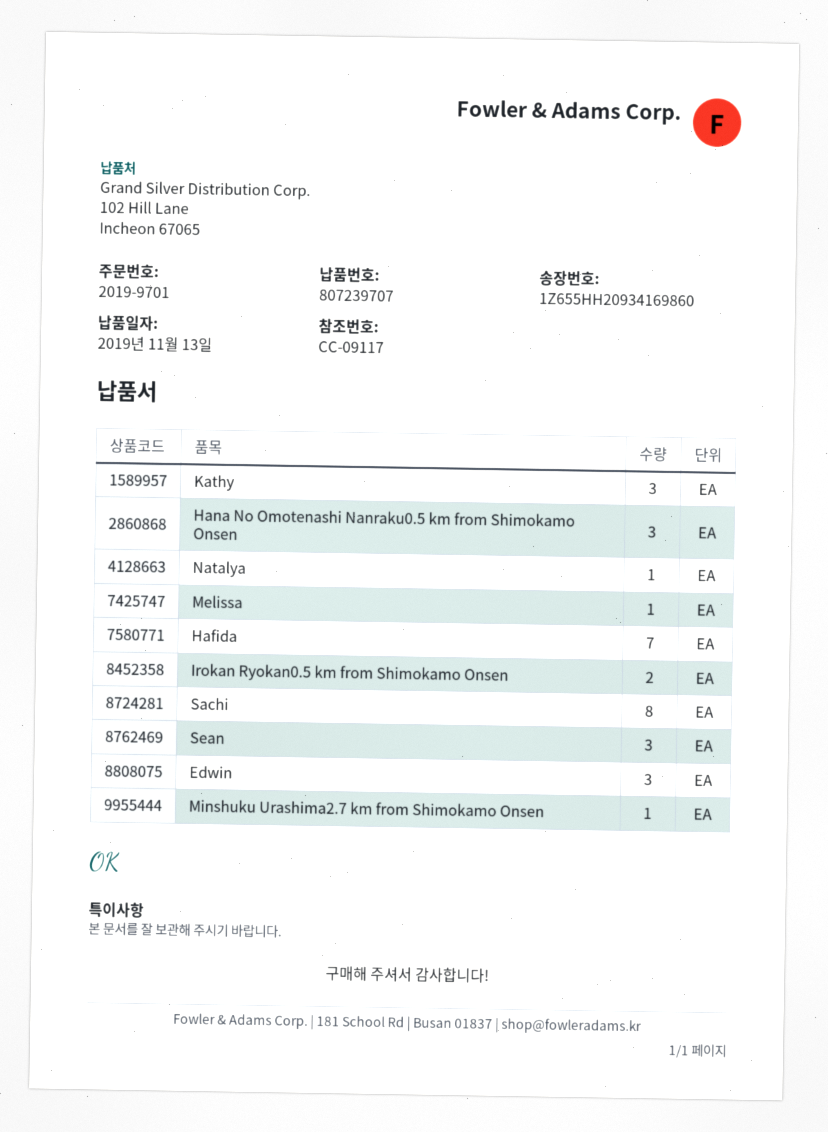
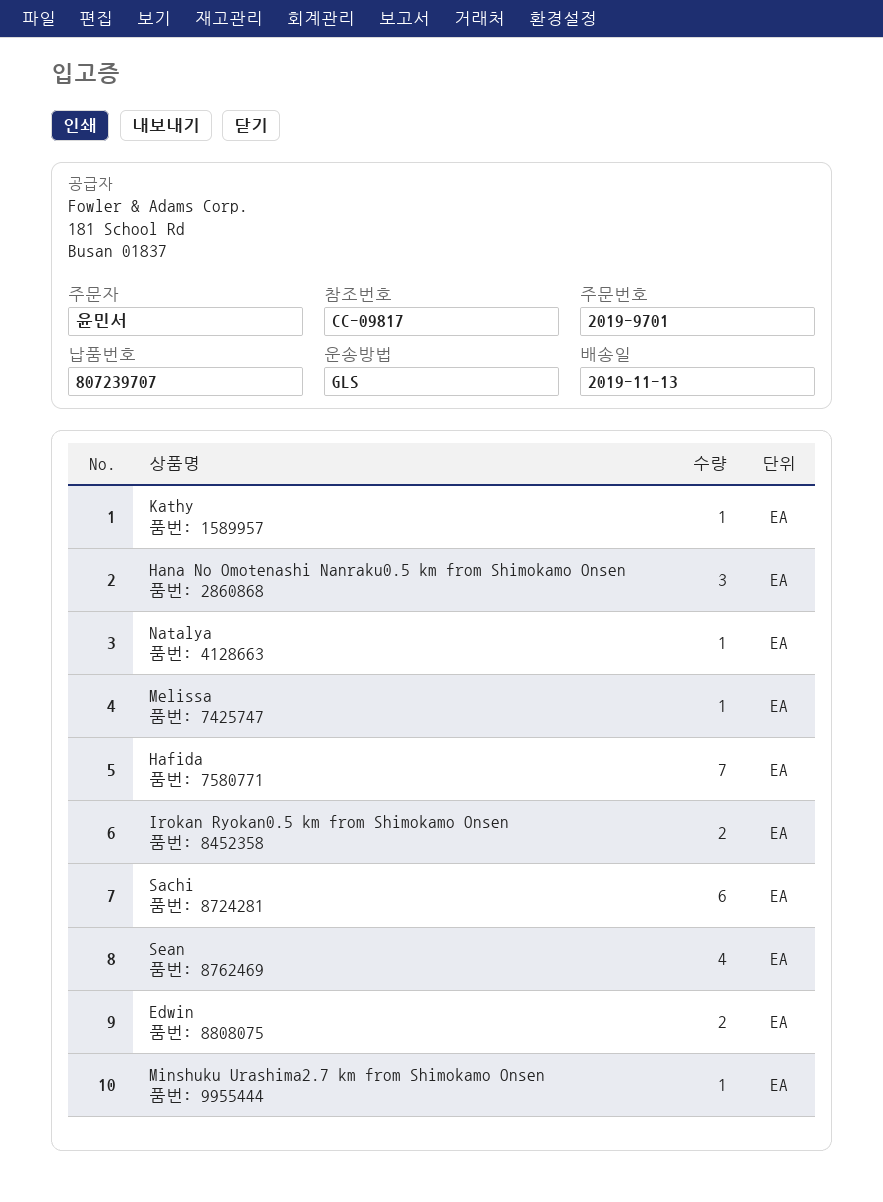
reference: CC-09117 -> CC-09817
Kathy: 3 -> 1
Sachi: 8 -> 6
Sean: 3 -> 4
Edwin: 3 -> 2

